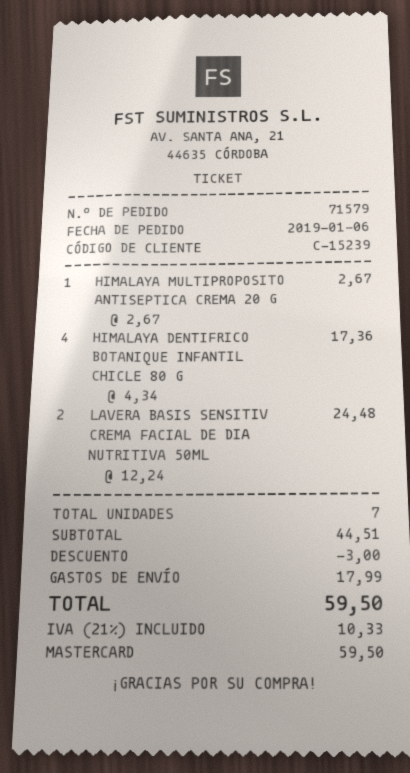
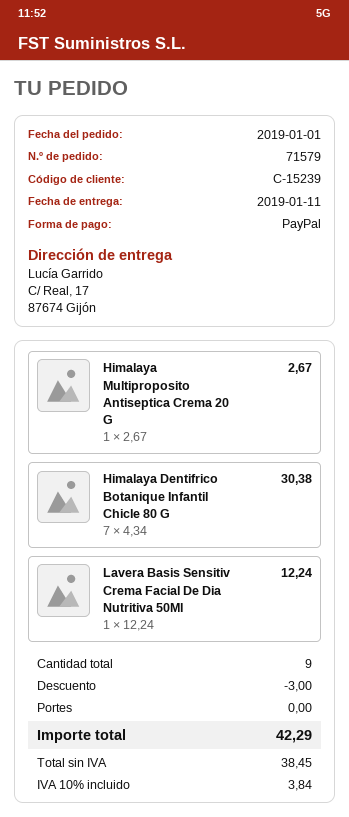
order date: 2019-01-06 -> 2019-01-01
payment method: Mastercard -> PayPal
HIMALAYA DENTIFRICO BOTANIQUE INFANTIL CHICLE 80 G: 4 x 4.34 = 17.36 -> 7 x 4.34 = 30.38
LAVERA BASIS SENSITIV CREMA FACIAL DE DIA NUTRITIVA 50ML: 2 x 12.24 = 24.48 -> 1 x 12.24 = 12.24
total quantity: 7 -> 9
shipping: 17.99 -> 0.00
tax: 21% = 10.33 -> 10% = 3.84
total: 59.50 -> 42.29

